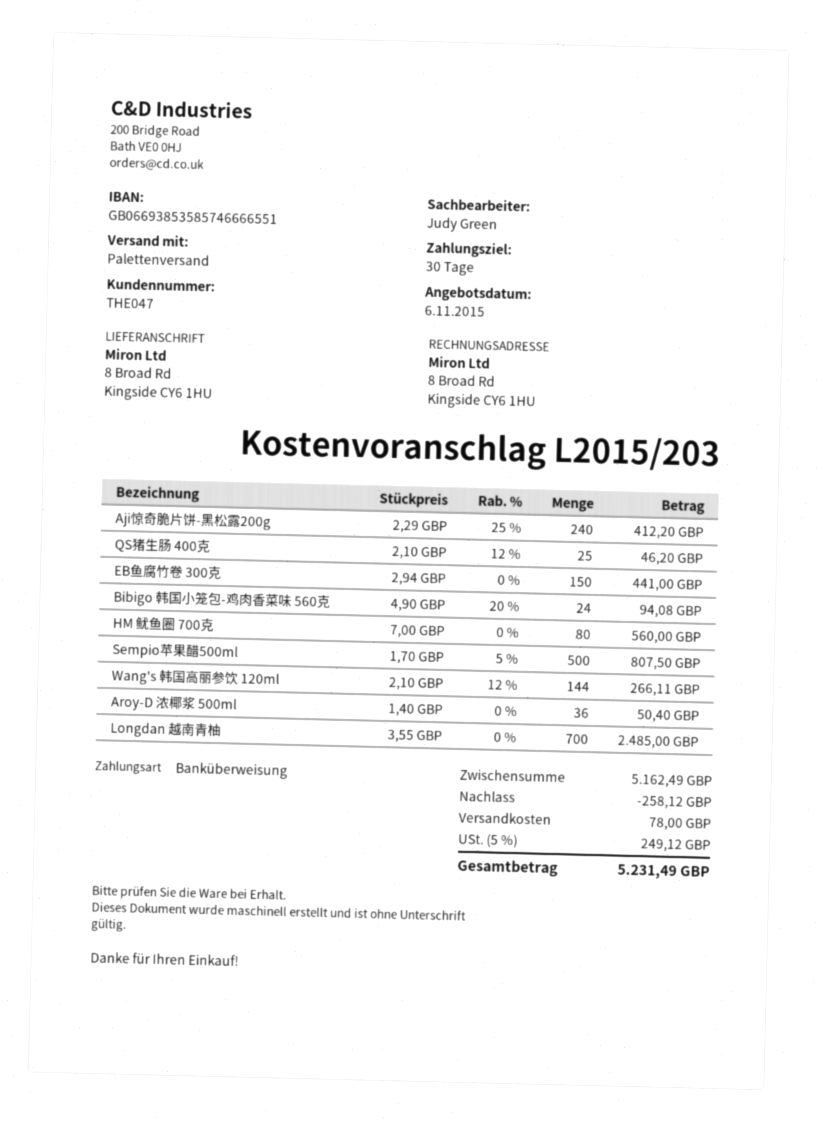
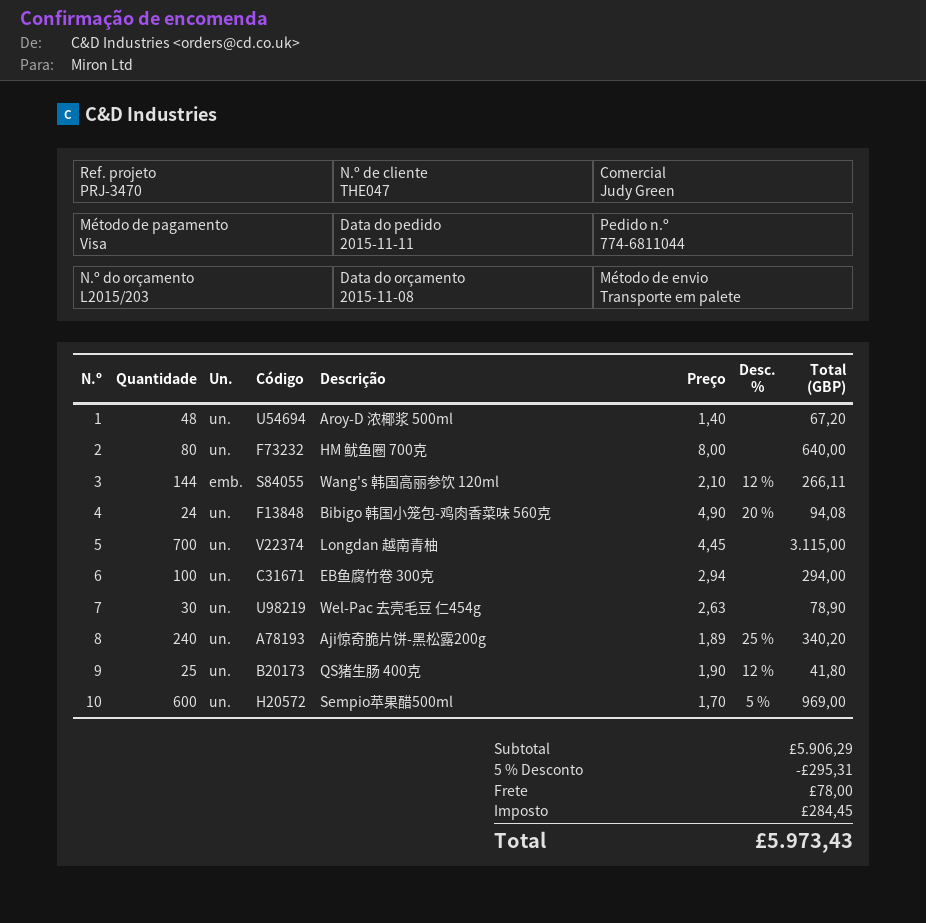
quote date: 2015-11-06 -> 2015-11-08
payment method: bank transfer -> Visa
Aji惊奇脆片饼-黑松露200g: 240 x 2.29 - 25% = 412.20 -> 240 x 1.89 - 25% = 340.20
QS猪生肠 400克: 25 x 2.10 - 12% = 46.20 -> 25 x 1.90 - 12% = 41.80
EB鱼腐竹卷 300克: 150 x 2.94 = 441.00 -> 100 x 2.94 = 294.00
HM 鱿鱼圈 700克: 80 x 7.00 = 560.00 -> 80 x 8.00 = 640.00
Sempio苹果醋500ml: 500 x 1.70 - 5% = 807.50 -> 600 x 1.70 - 5% = 969.00
Aroy-D 浓椰浆 500ml: 36 x 1.40 = 50.40 -> 48 x 1.40 = 67.20
Longdan 越南青柚: 700 x 3.55 = 2485.00 -> 700 x 4.45 = 3115.00
Wel-Pac 去壳毛豆 仁454g: none -> 30 x 2.63 = 78.90
subtotal: 5162.49 -> 5906.29
discount: 258.12 -> 295.31
tax: 249.12 -> 284.45
total: 5231.49 -> 5973.43

